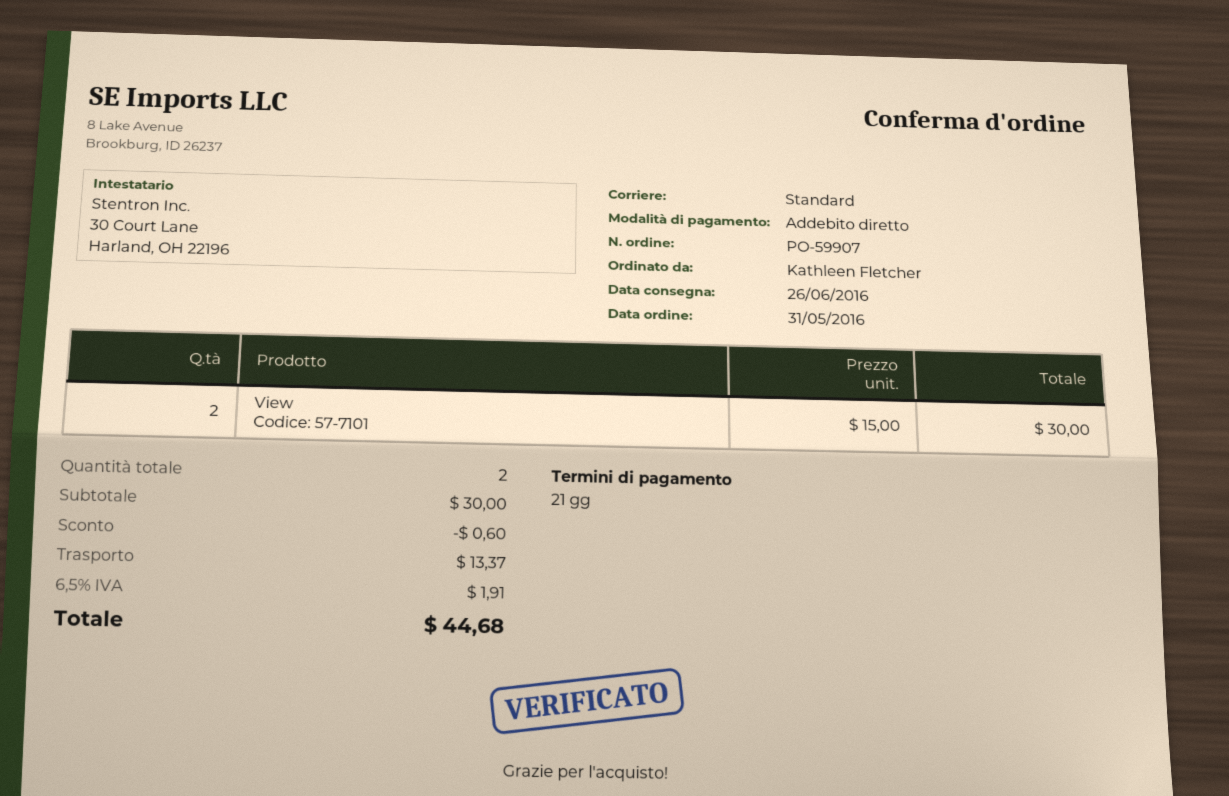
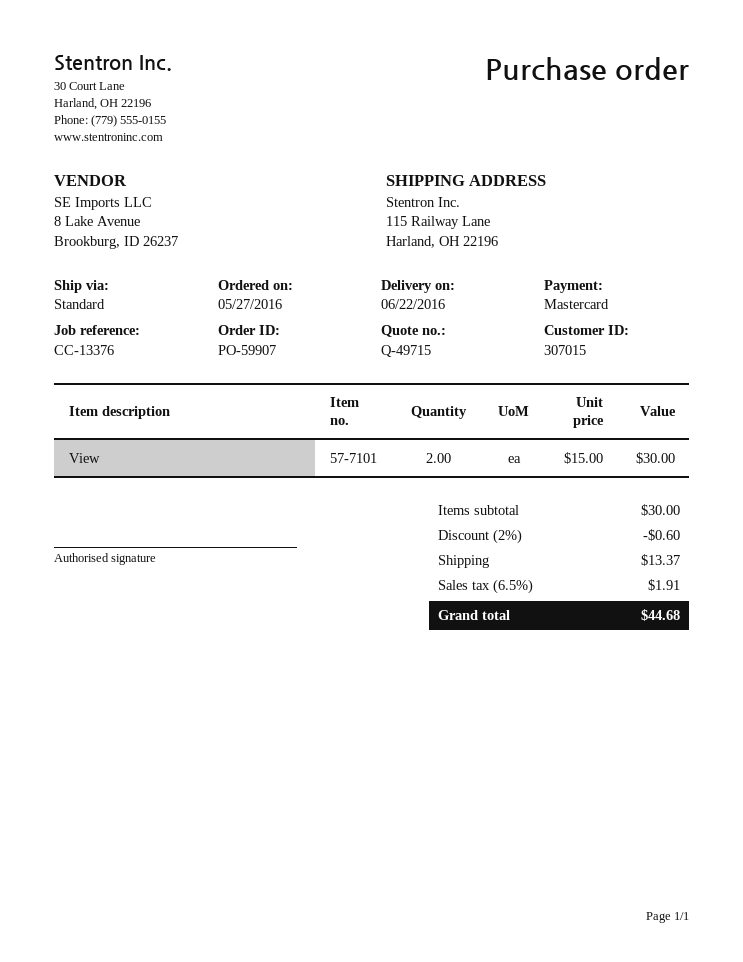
order date: 2016-05-31 -> 2016-05-27
delivery date: 2016-06-26 -> 2016-06-22
payment method: direct debit -> Mastercard

